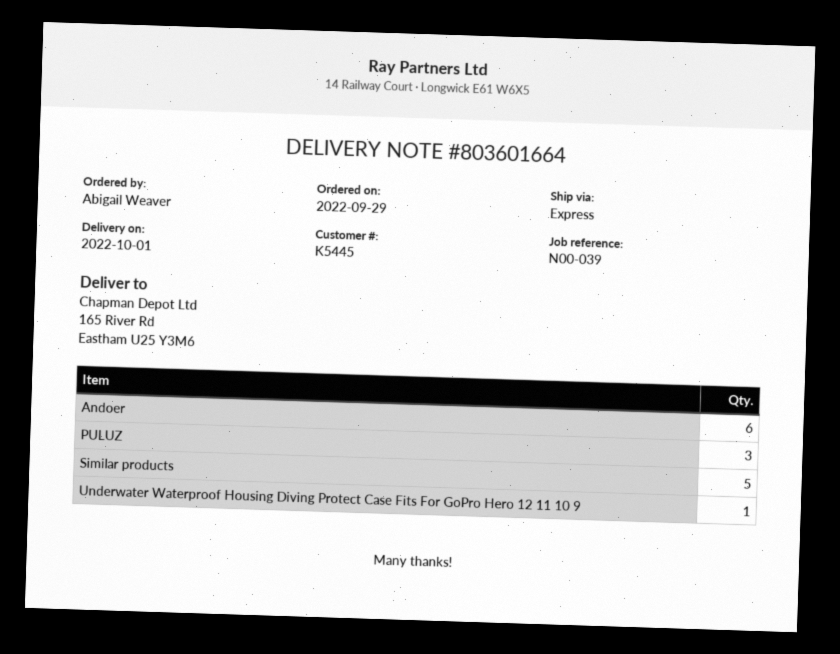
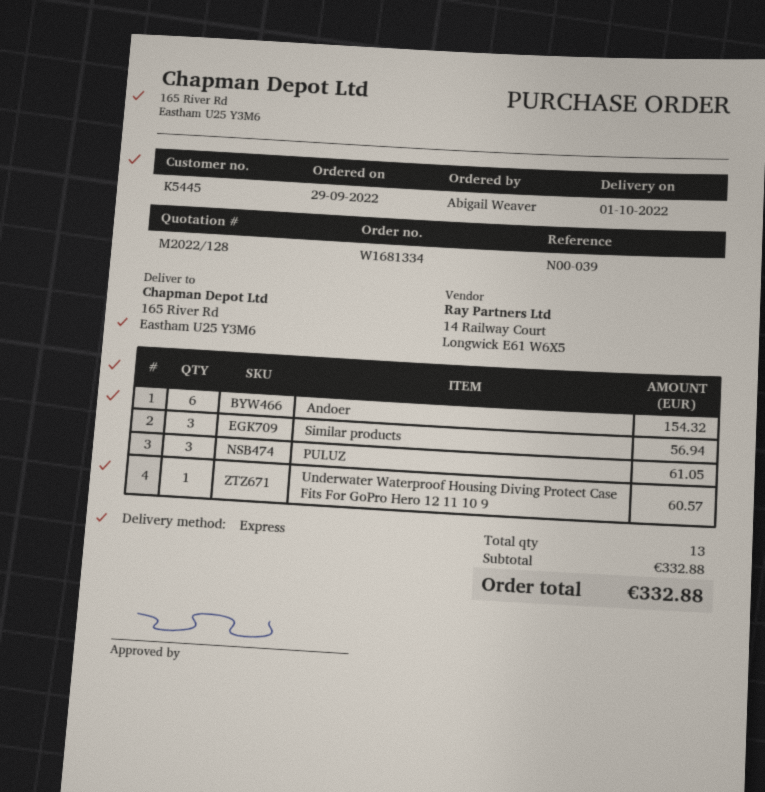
Similar products: 5 -> 3

